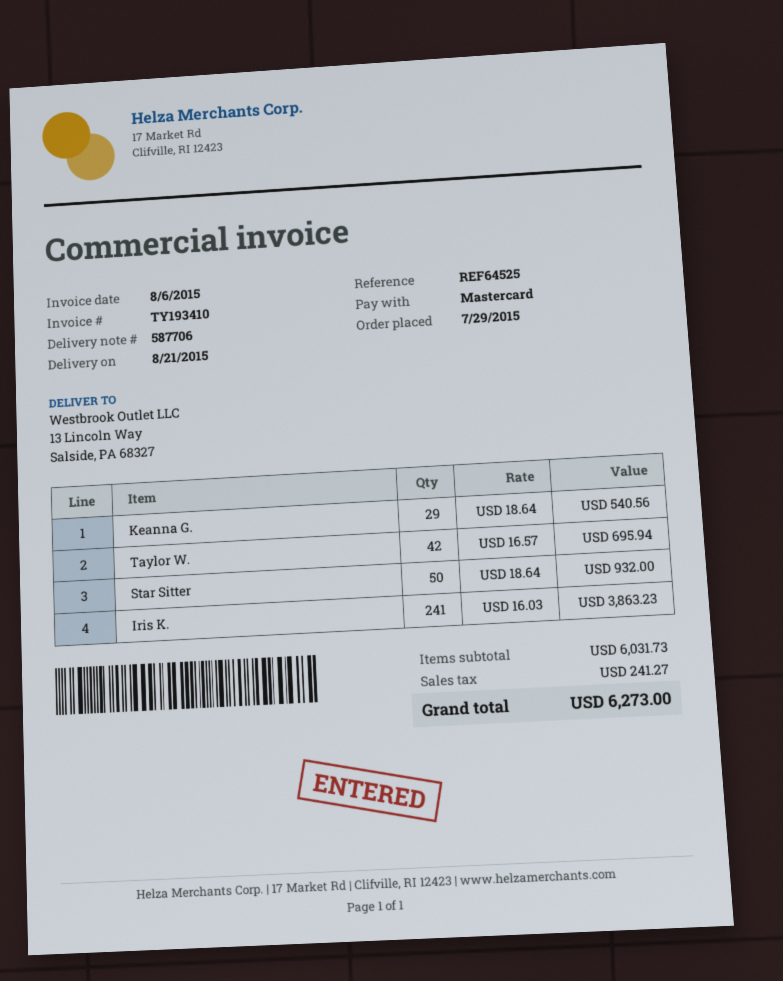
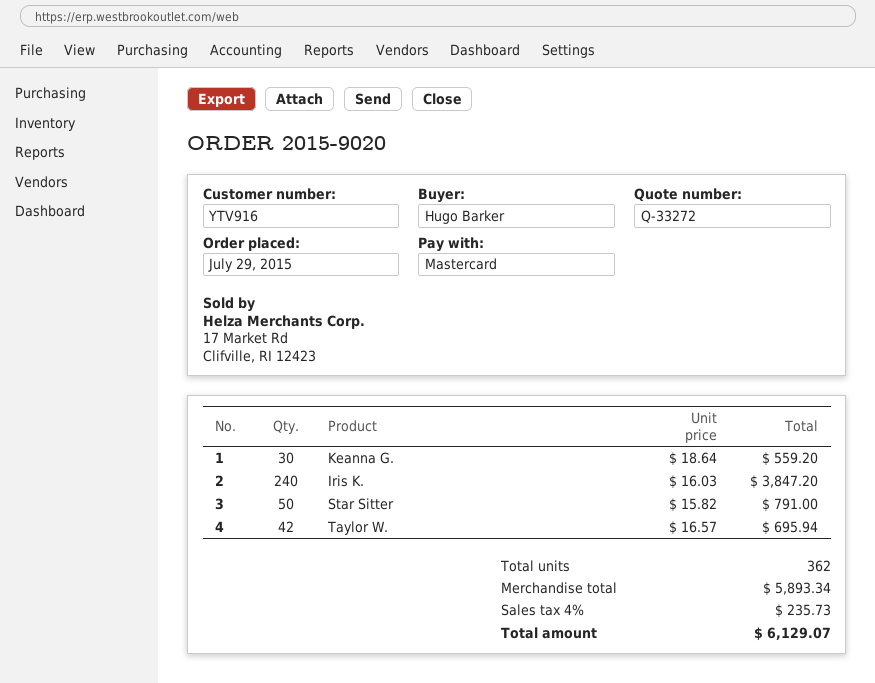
Keanna G.: 29 x 18.64 = 540.56 -> 30 x 18.64 = 559.20
Star Sitter: 50 x 18.64 = 932.00 -> 50 x 15.82 = 791.00
Iris K.: 241 x 16.03 = 3863.23 -> 240 x 16.03 = 3847.20
subtotal: 6031.73 -> 5893.34
tax: 241.27 -> 235.73
total: 6273.00 -> 6129.07

